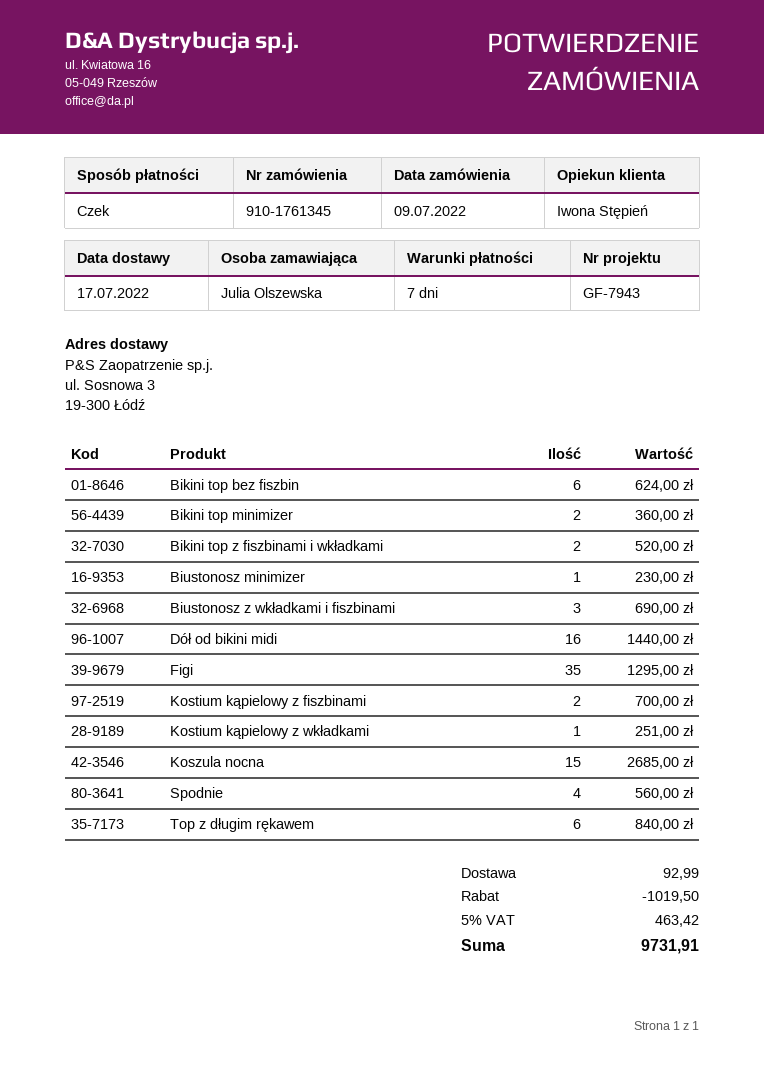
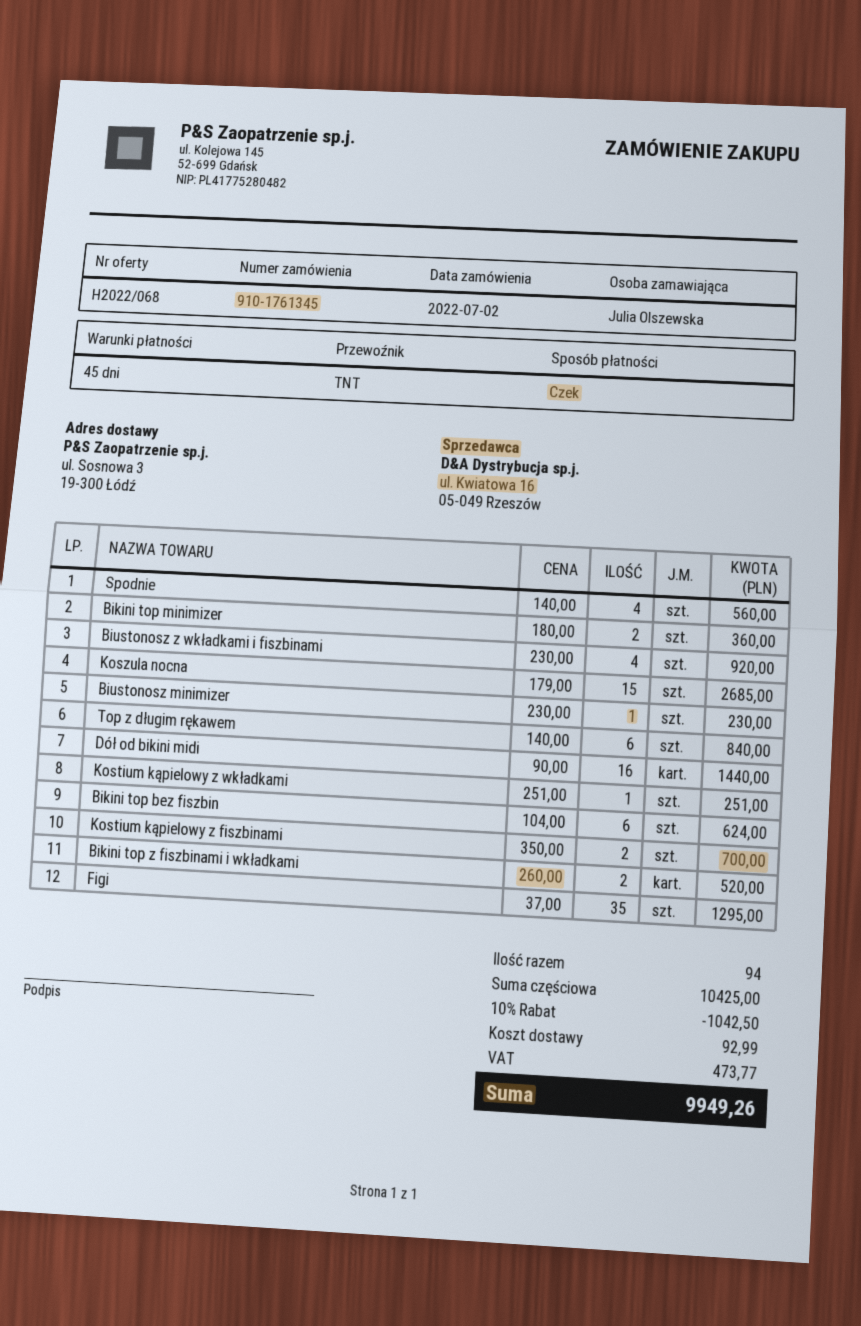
order date: 2022-07-09 -> 2022-07-02
payment terms: 7 days -> 45 days
Biustonosz z wkładkami i fiszbinami: 3 for 690.00 -> 4 for 920.00
discount: 1019.50 -> 1042.50
tax: 463.42 -> 473.77
total: 9731.91 -> 9949.26

